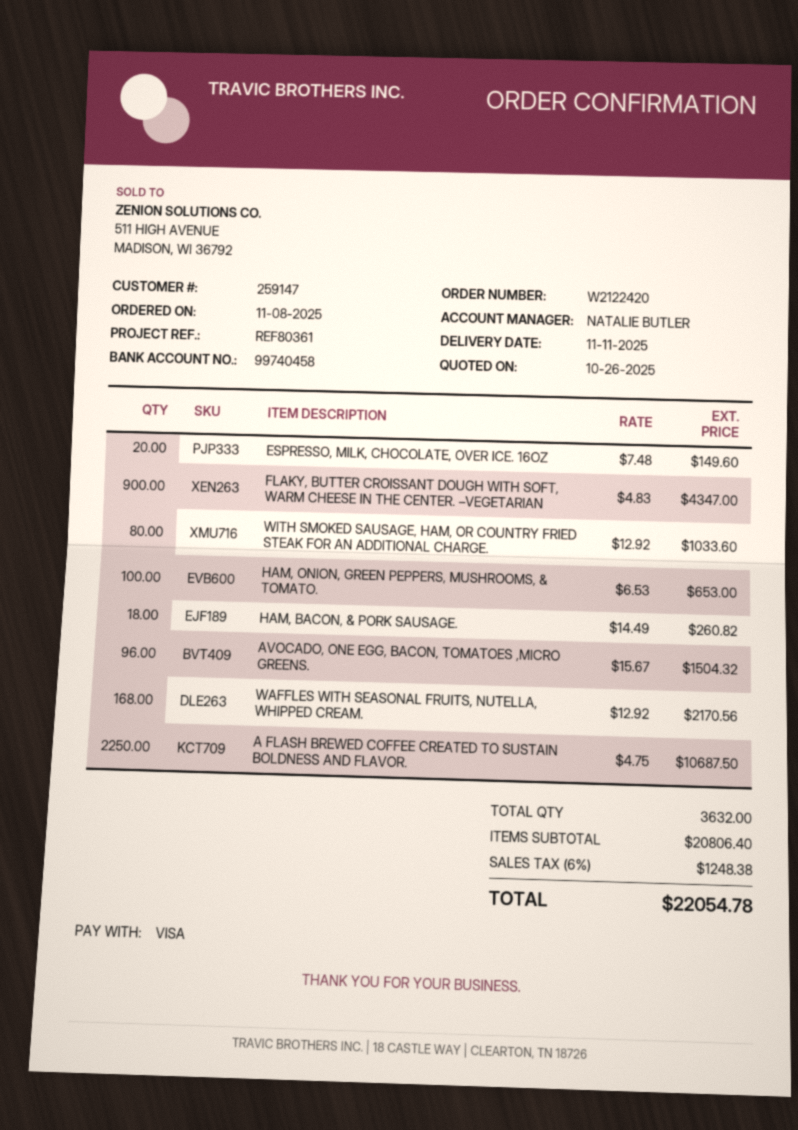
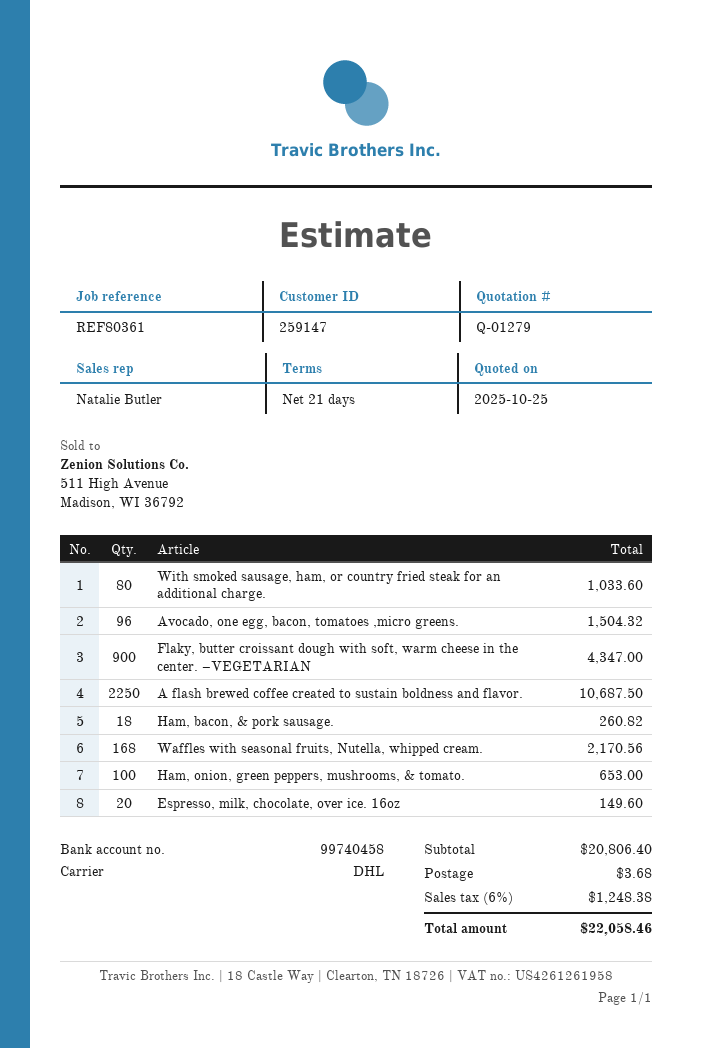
quote date: 2025-10-26 -> 2025-10-25
shipping: none -> 3.68
total: 22054.78 -> 22058.46

